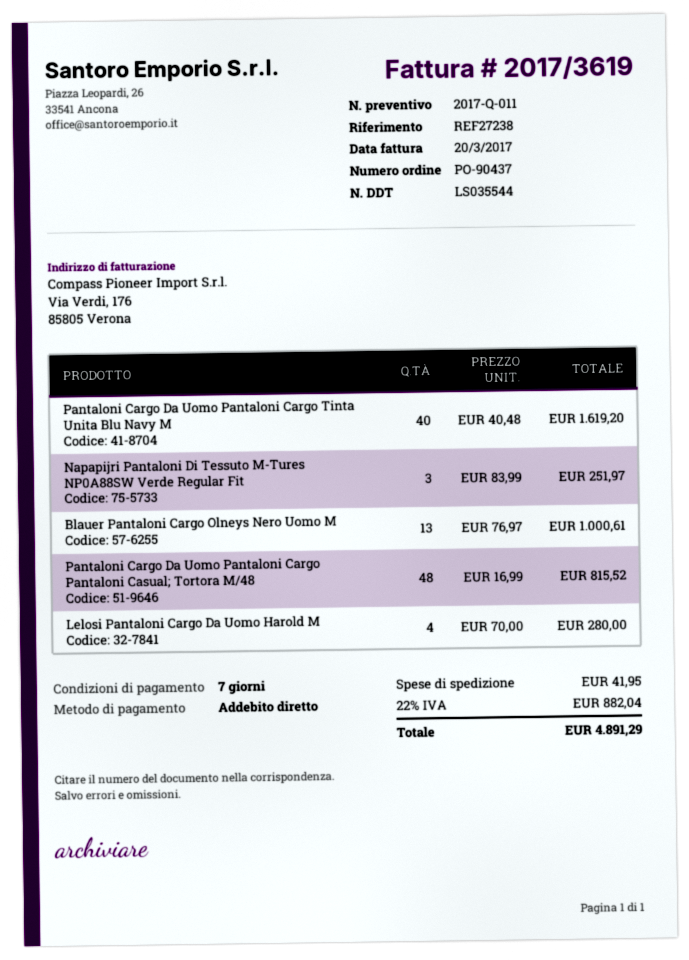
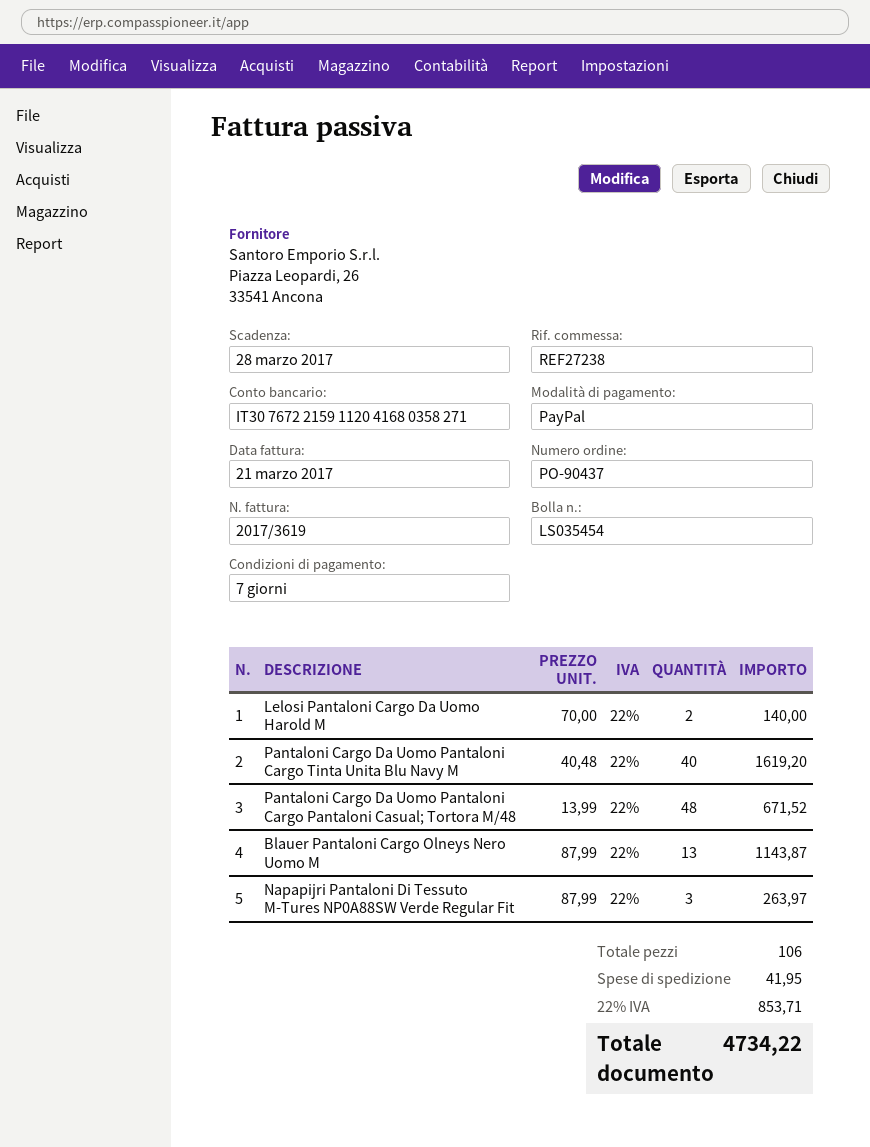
delivery note number: LS035544 -> LS035454
invoice date: 2017-03-20 -> 2017-03-21
payment method: direct debit -> PayPal
Napapijri Pantaloni Di Tessuto M-Tures NP0A88SW Verde Regular Fit: 3 x 83.99 = 251.97 -> 3 x 87.99 = 263.97
Blauer Pantaloni Cargo Olneys Nero Uomo M: 13 x 76.97 = 1000.61 -> 13 x 87.99 = 1143.87
Pantaloni Cargo Da Uomo Pantaloni Cargo Pantaloni Casual; Tortora M/48: 48 x 16.99 = 815.52 -> 48 x 13.99 = 671.52
Lelosi Pantaloni Cargo Da Uomo Harold M: 4 x 70.00 = 280.00 -> 2 x 70.00 = 140.00
tax: 22% = 882.04 -> 22% = 853.71
total: 4891.29 -> 4734.22

